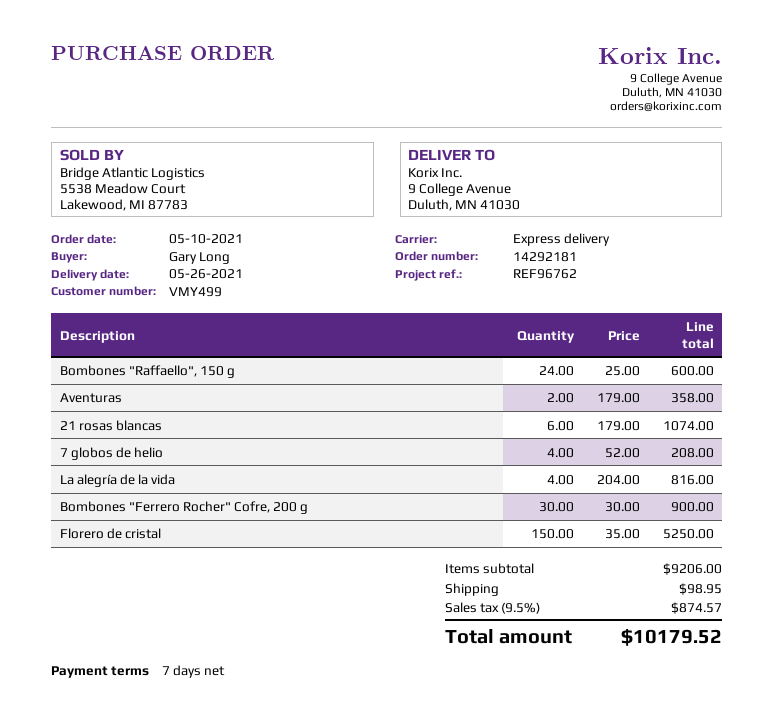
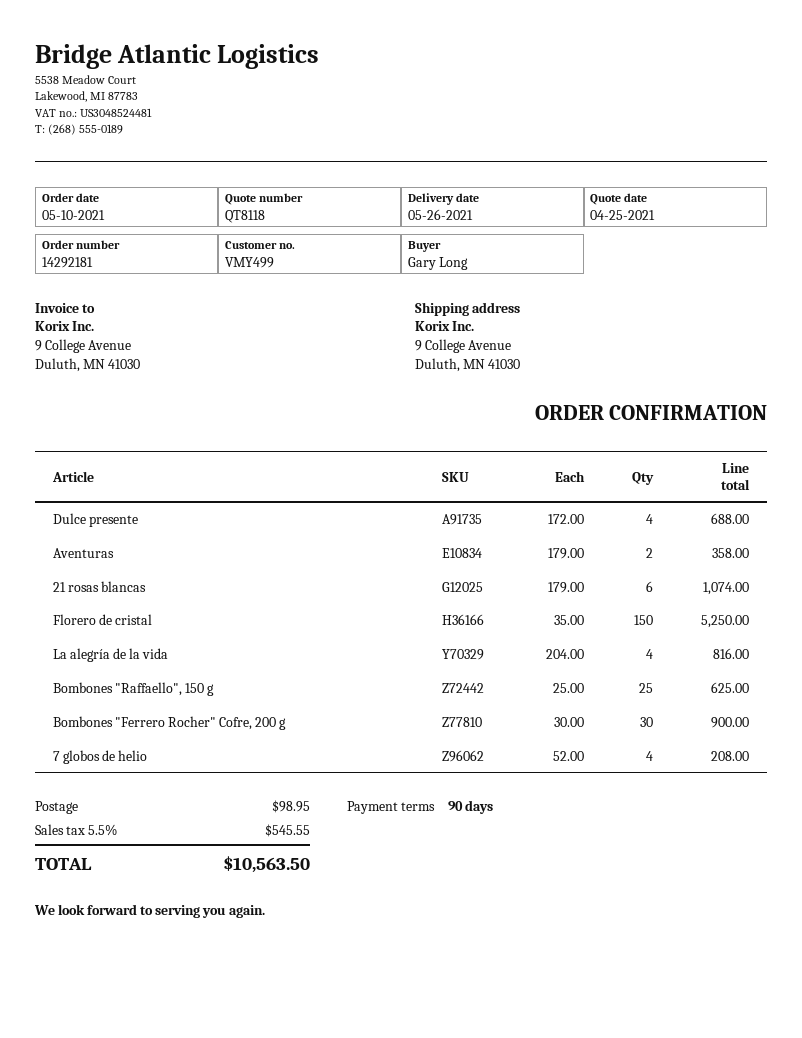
payment terms: 7 days -> 90 days
Bombones "Raffaello", 150 g: 24 x 25.00 = 600.00 -> 25 x 25.00 = 625.00
Dulce presente: none -> 4 x 172.00 = 688.00
tax: 9.5% = 874.57 -> 5.5% = 545.55
total: 10179.52 -> 10563.50

